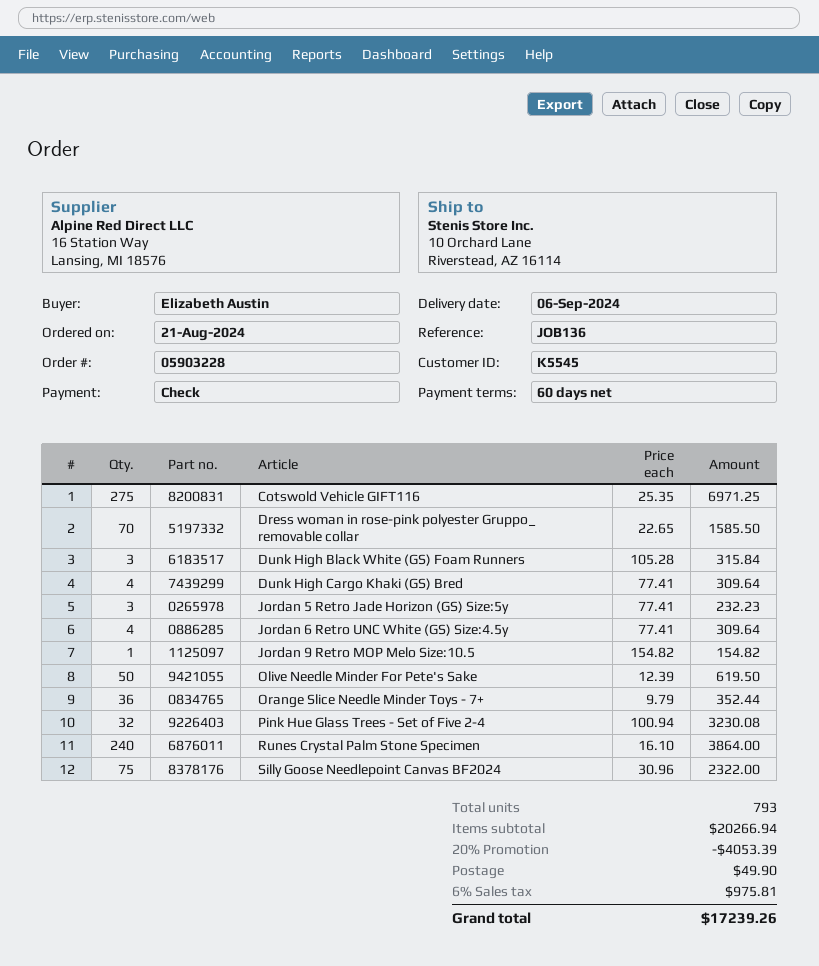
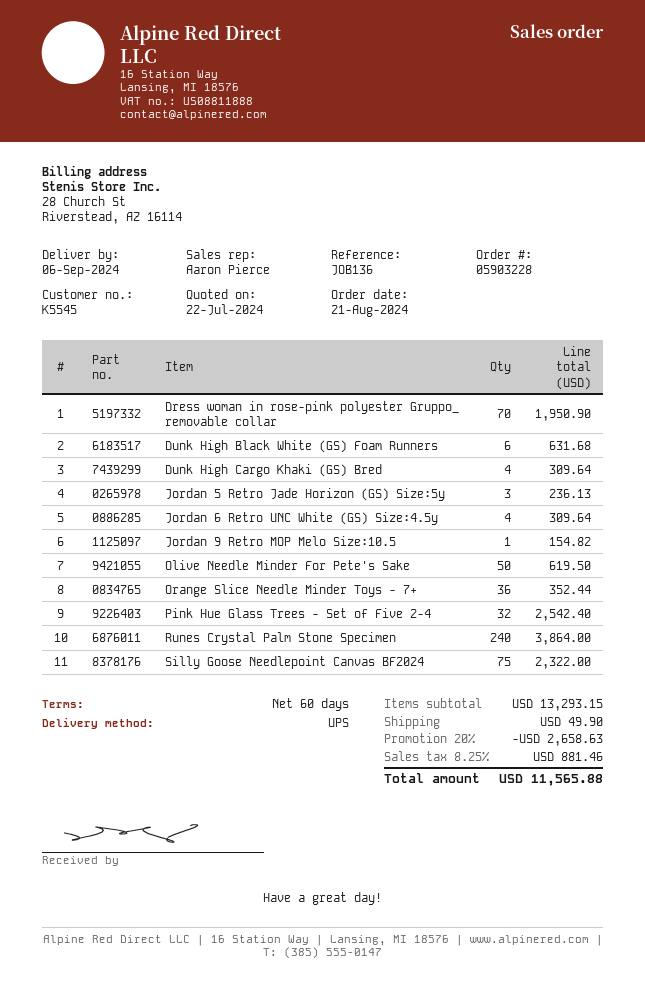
Cotswold Vehicle GIFT116: 275 for 6971.25 -> none
Dress woman in rose-pink polyester Gruppo_ removable collar: 70 for 1585.50 -> 70 for 1950.90
Dunk High Black White (GS) Foam Runners: 3 for 315.84 -> 6 for 631.68
Jordan 5 Retro Jade Horizon (GS) Size:5y: 3 for 232.23 -> 3 for 236.13
Pink Hue Glass Trees - Set of Five 2-4: 32 for 3230.08 -> 32 for 2542.40
subtotal: 20266.94 -> 13293.15
discount: 20% = 4053.39 -> 20% = 2658.63
tax: 6% = 975.81 -> 8.25% = 881.46
total: 17239.26 -> 11565.88

